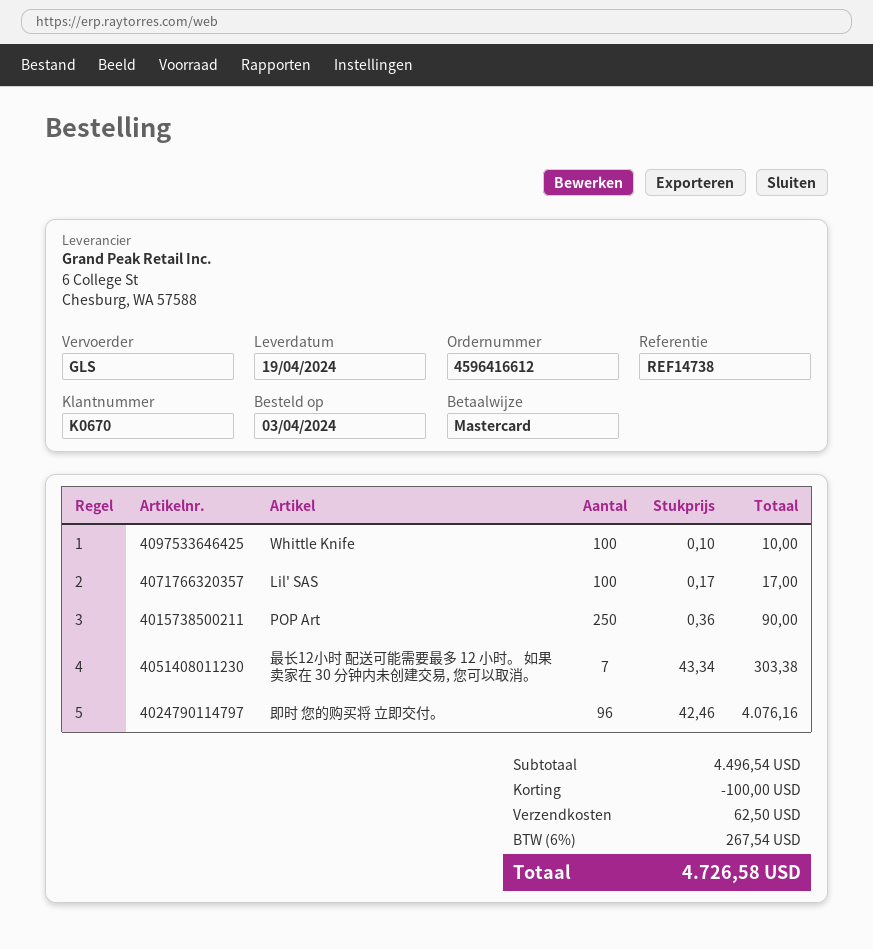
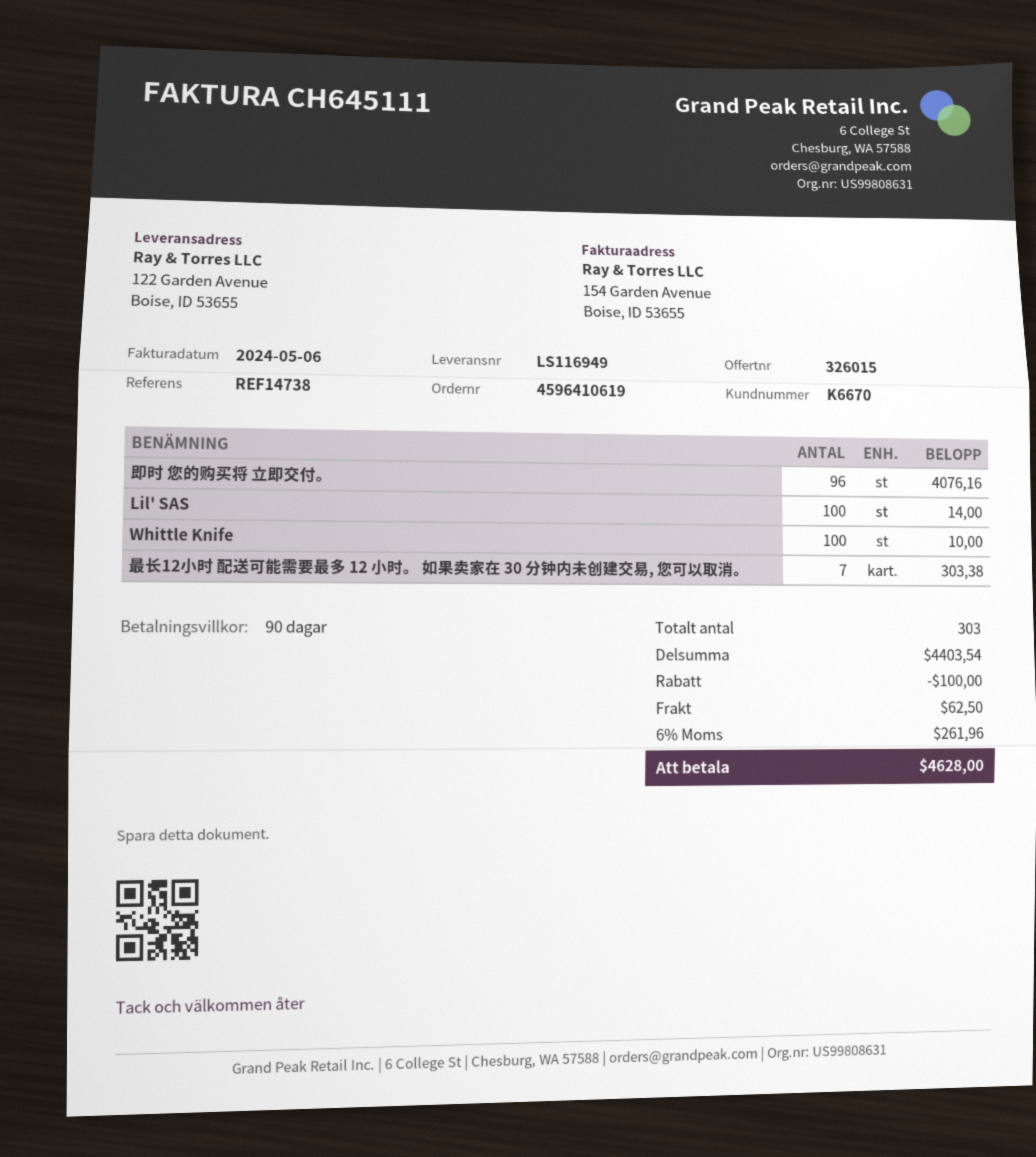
order number: 4596416612 -> 4596410619
customer number: K0670 -> K6670
Lil' SAS: 100 for 17.00 -> 100 for 14.00
POP Art: 250 for 90.00 -> none
subtotal: 4496.54 -> 4403.54
tax: 6% = 267.54 -> 6% = 261.96
total: 4726.58 -> 4628.00

